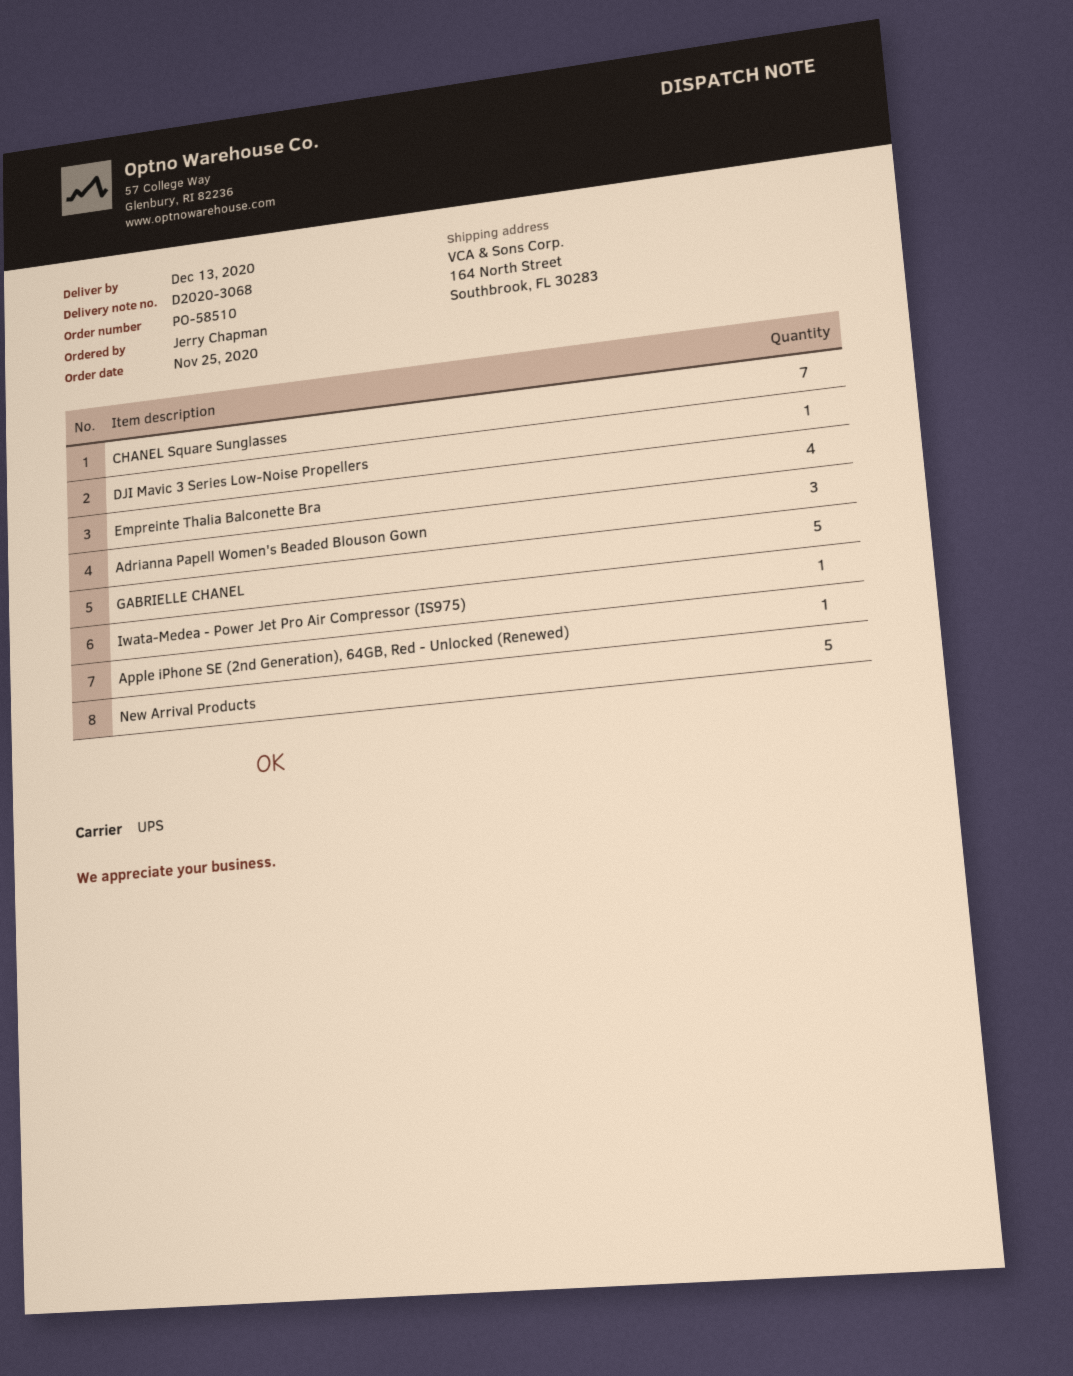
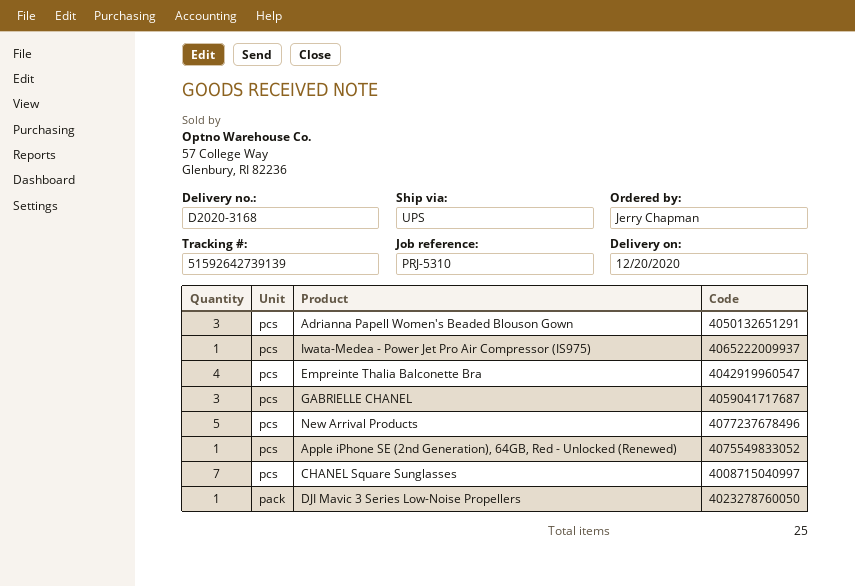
delivery note number: D2020-3068 -> D2020-3168
delivery date: 2020-12-13 -> 2020-12-20
GABRIELLE CHANEL: 5 -> 3

